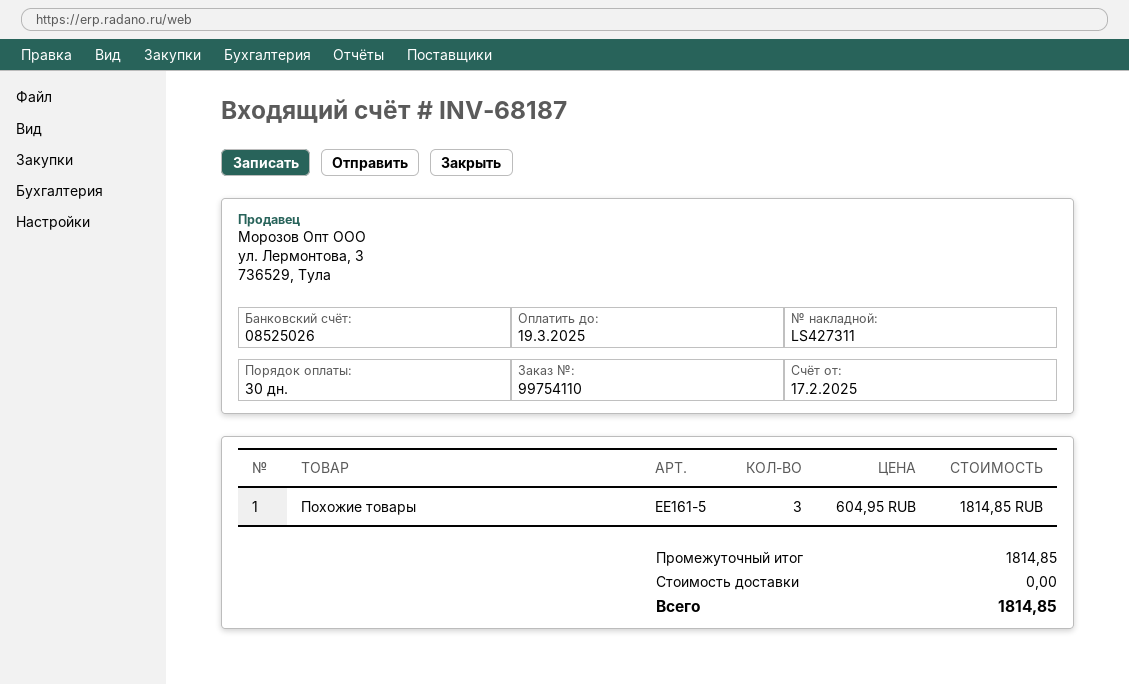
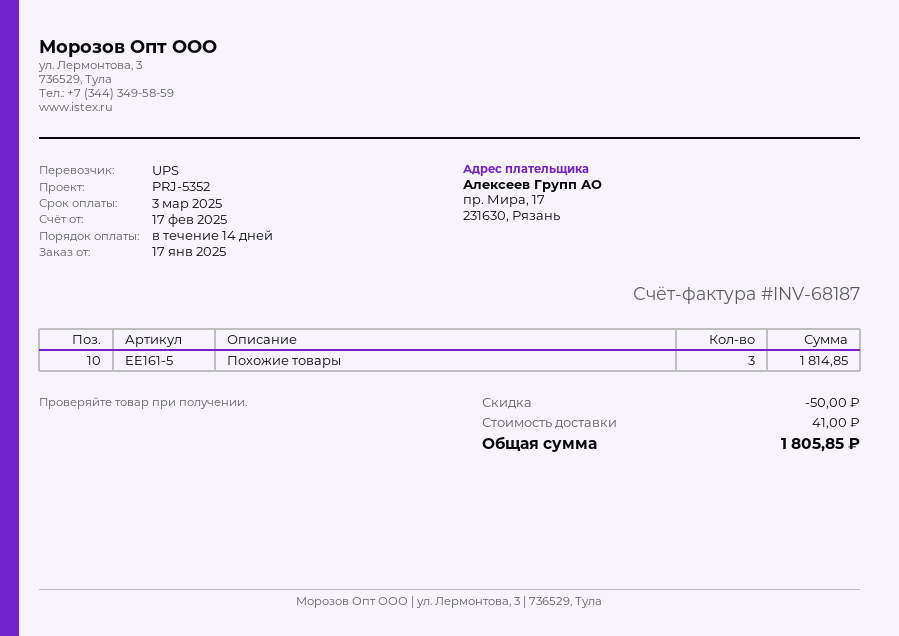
payment terms: 30 days -> 14 days
due date: 2025-03-19 -> 2025-03-03
discount: none -> 50.00
shipping: 0.00 -> 41.00
total: 1814.85 -> 1805.85

